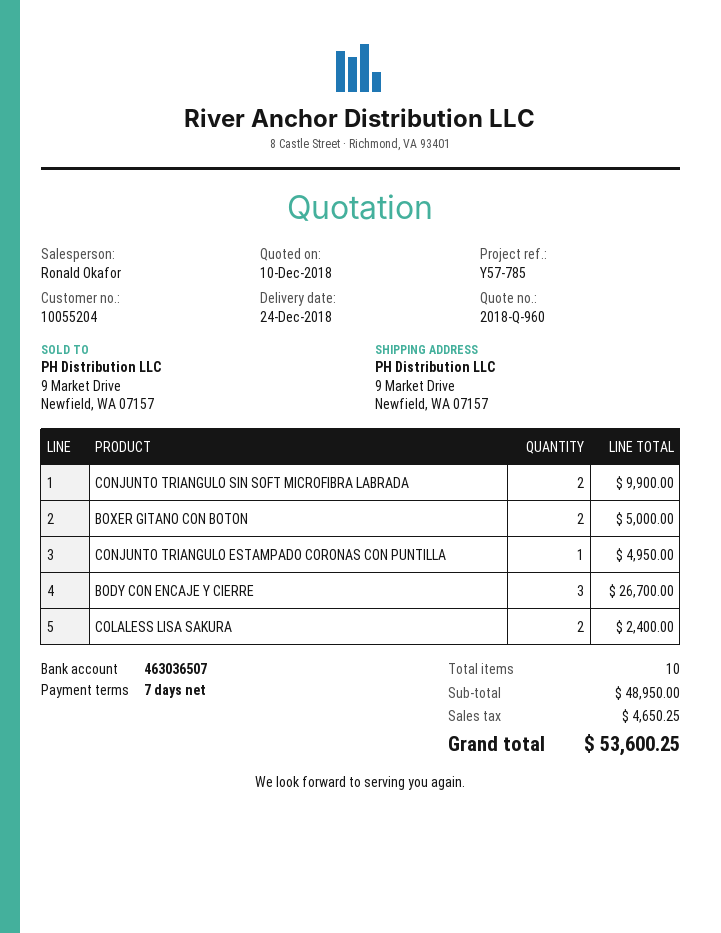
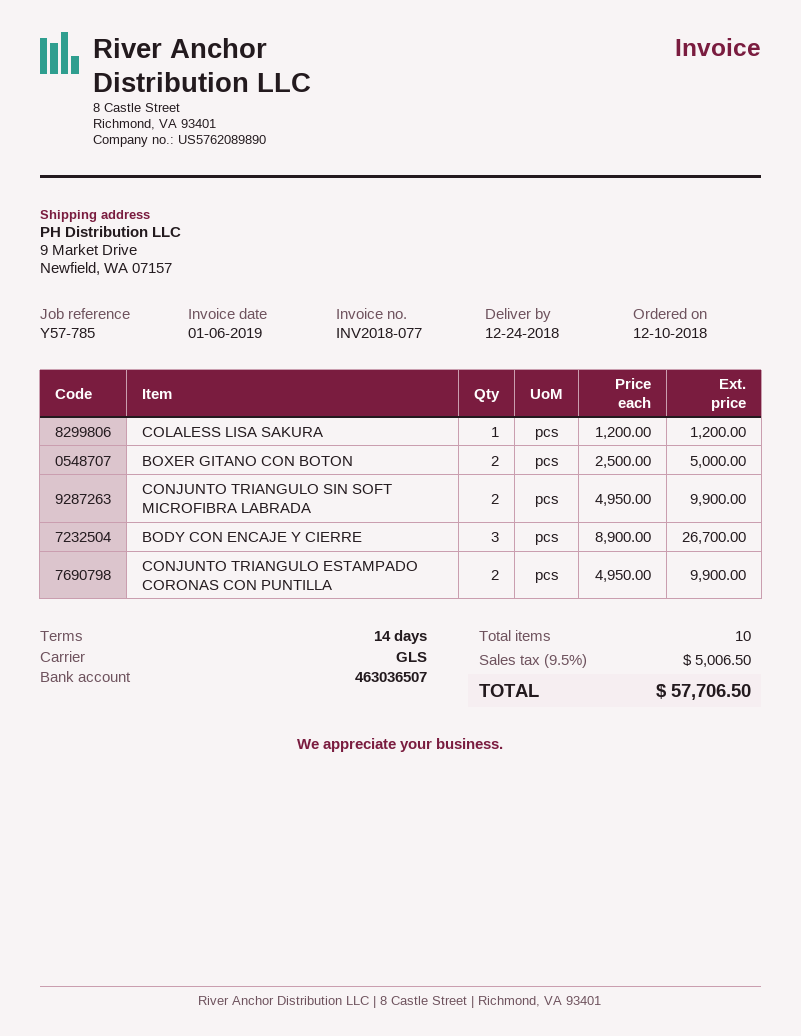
payment terms: 7 days -> 14 days
CONJUNTO TRIANGULO ESTAMPADO CORONAS CON PUNTILLA: 1 for 4950.00 -> 2 for 9900.00
COLALESS LISA SAKURA: 2 for 2400.00 -> 1 for 1200.00
tax: 4650.25 -> 5006.50
total: 53600.25 -> 57706.50

